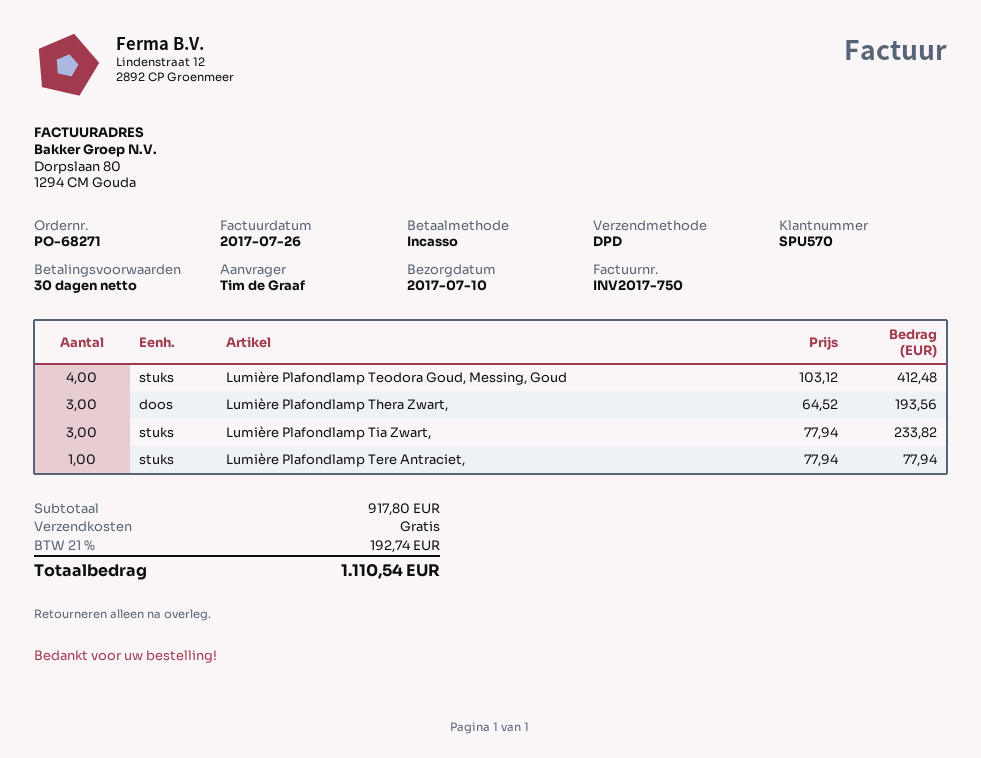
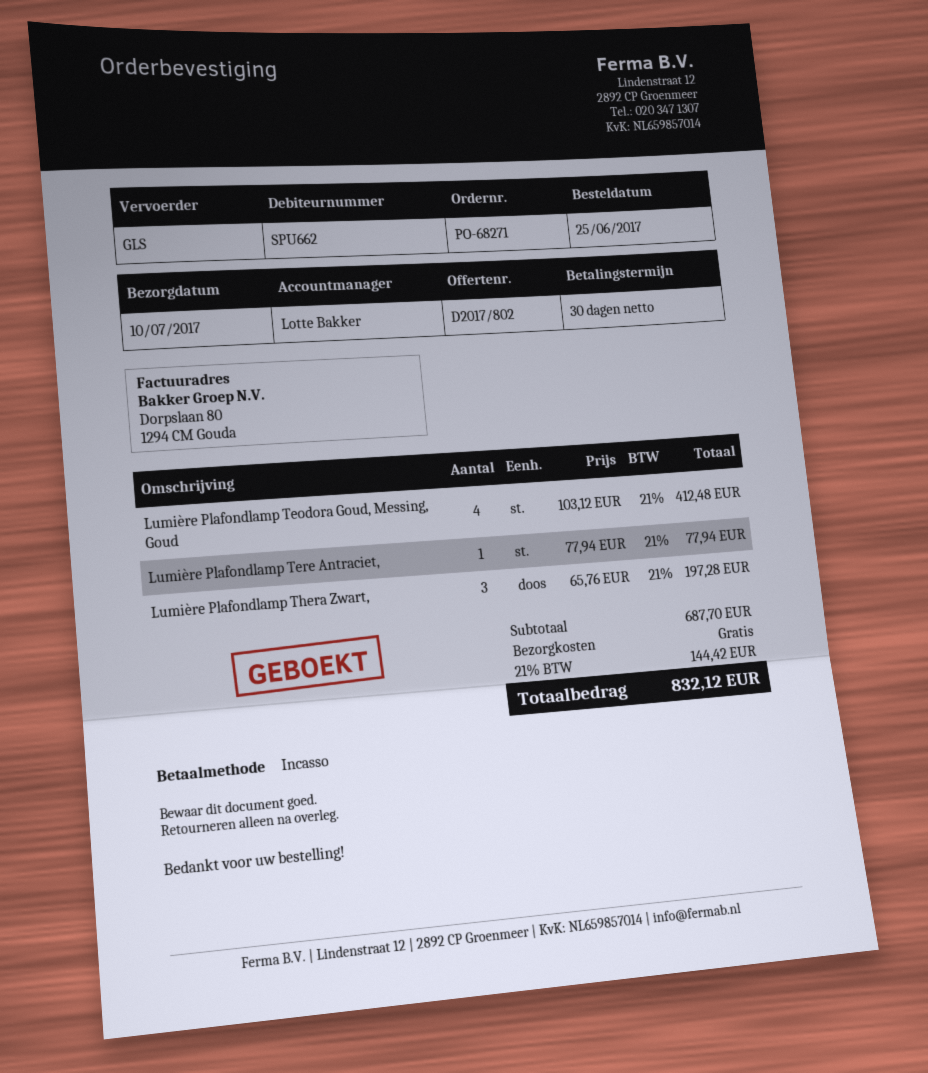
customer number: SPU570 -> SPU662
shipping method: DPD -> GLS
Lumière Plafondlamp Thera Zwart,: 3 x 64.52 = 193.56 -> 3 x 65.76 = 197.28
Lumière Plafondlamp Tia Zwart,: 3 x 77.94 = 233.82 -> none
subtotal: 917.80 -> 687.70
tax: 21% = 192.74 -> 21% = 144.42
total: 1110.54 -> 832.12

